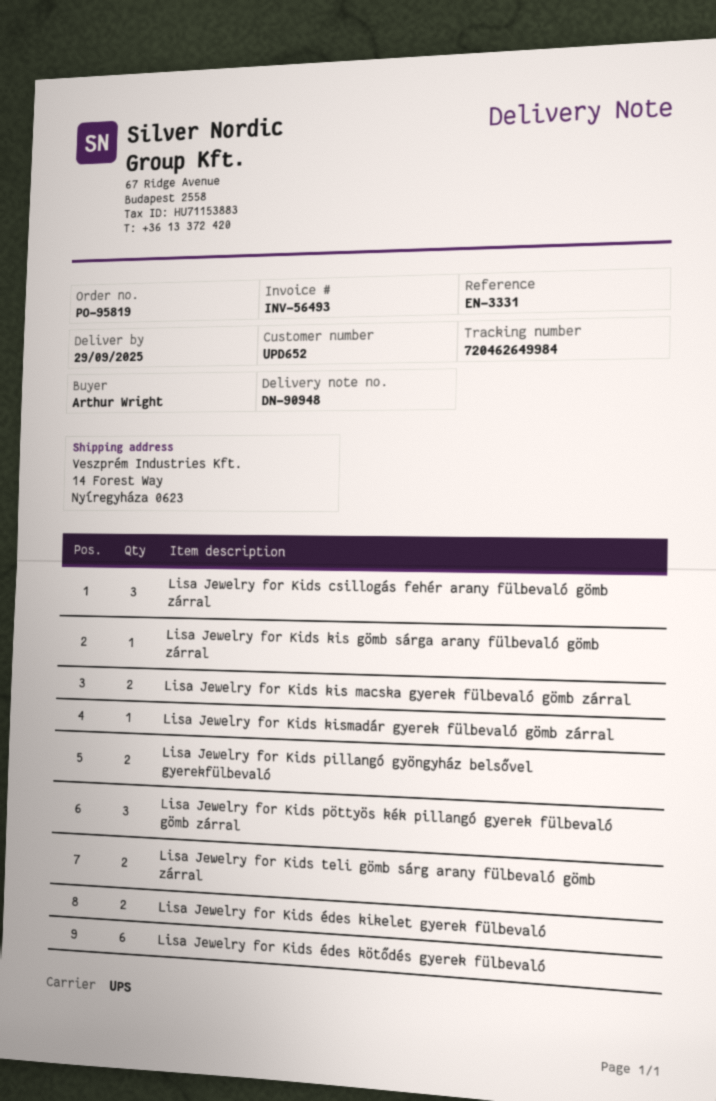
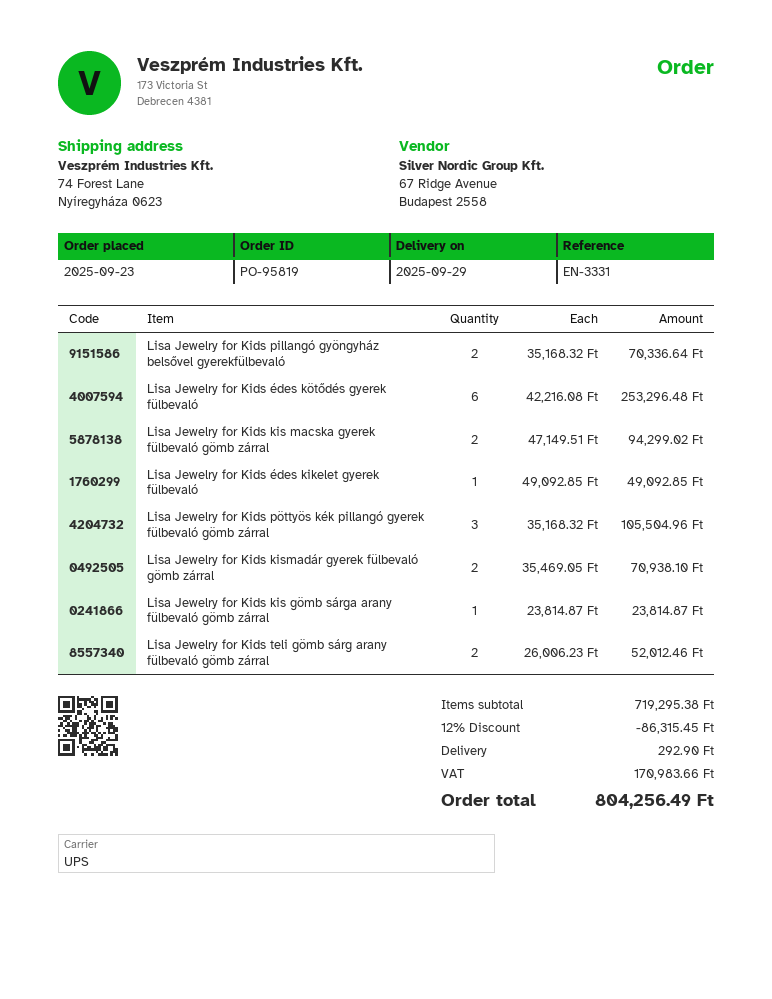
ship to: 14 Forest Way, Nyíregyháza 0623 -> 74 Forest Lane, Nyíregyháza 0623
Lisa Jewelry for Kids csillogás fehér arany fülbevaló gömb zárral: 3 -> none
Lisa Jewelry for Kids kismadár gyerek fülbevaló gömb zárral: 1 -> 2
Lisa Jewelry for Kids édes kikelet gyerek fülbevaló: 2 -> 1

